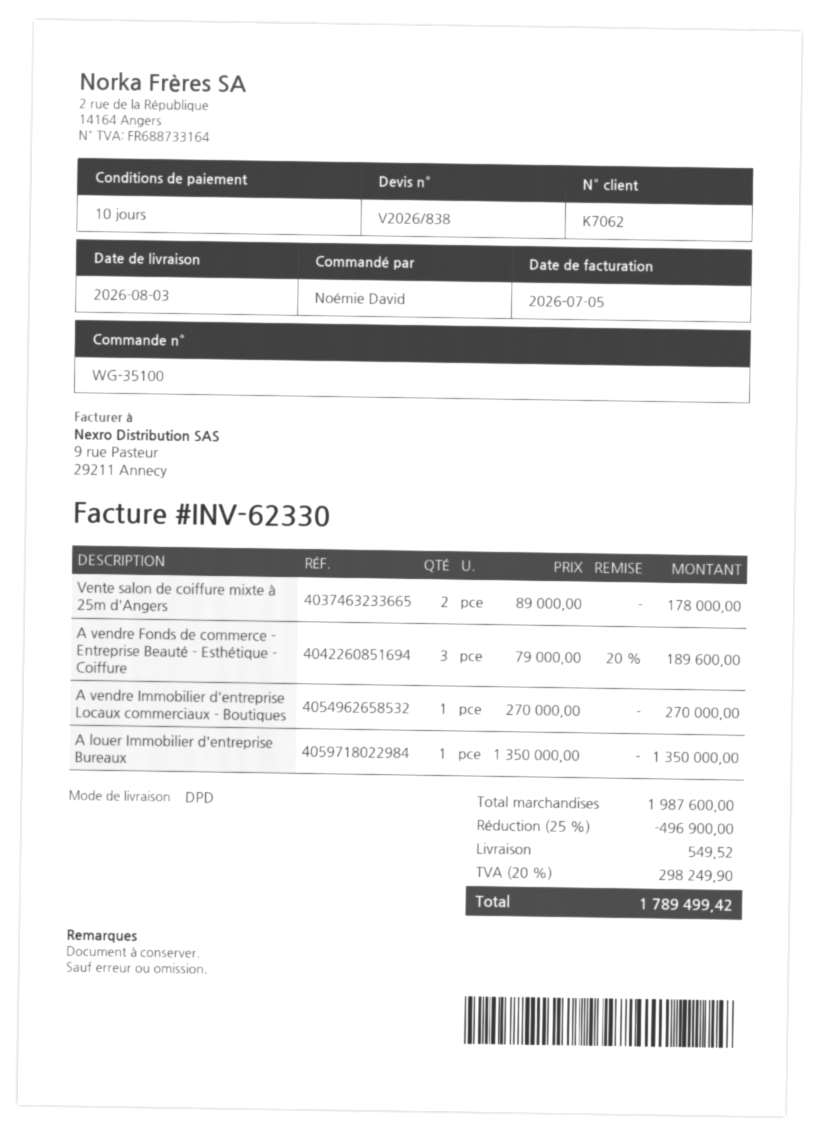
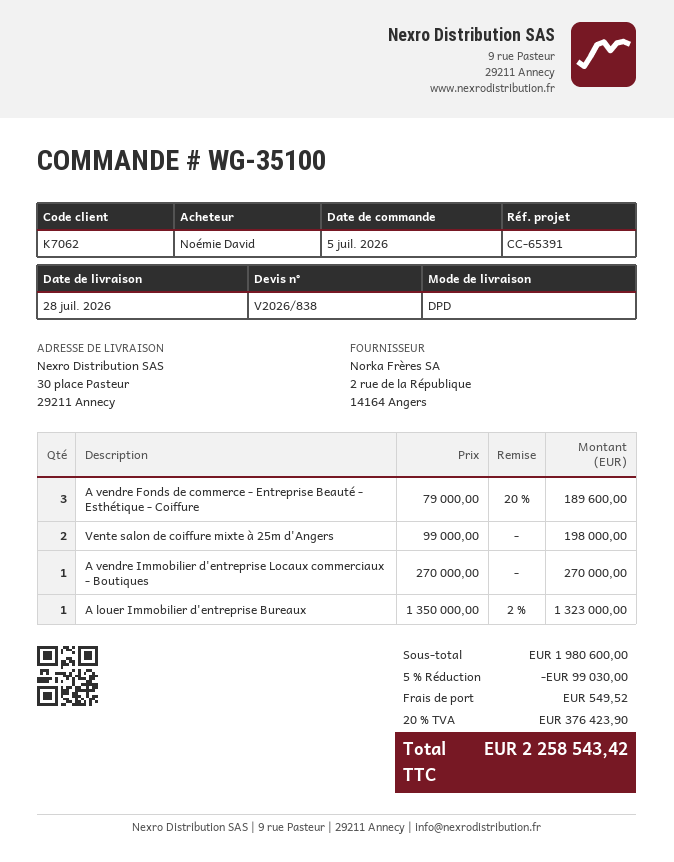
delivery date: 2026-08-03 -> 2026-07-28
Vente salon de coiffure mixte à 25m d'Angers: 2 x 89000.00 = 178000.00 -> 2 x 99000.00 = 198000.00
A louer Immobilier d'entreprise Bureaux: 1 x 1350000.00 = 1350000.00 -> 1 x 1350000.00 - 2% = 1323000.00
subtotal: 1987600.00 -> 1980600.00
discount: 25% = 496900.00 -> 5% = 99030.00
tax: 20% = 298249.90 -> 20% = 376423.90
total: 1789499.42 -> 2258543.42

